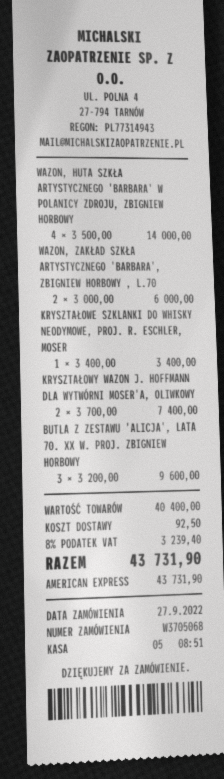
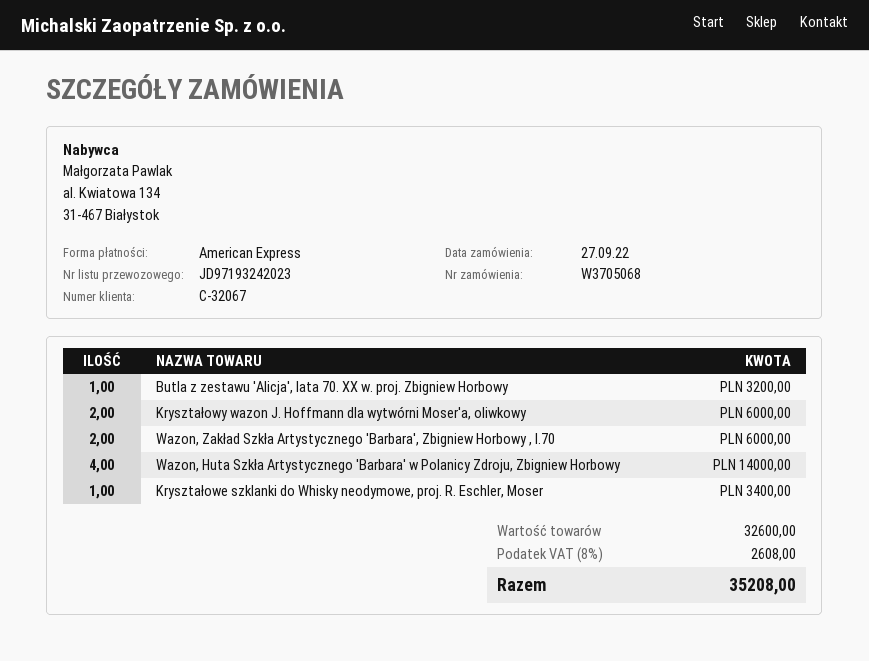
KRYSZTAŁOWY WAZON J. HOFFMANN DLA WYTWÓRNI MOSER'A, OLIWKOWY: 2 for 7400.00 -> 2 for 6000.00
BUTLA Z ZESTAWU 'ALICJA', LATA 70. XX W. PROJ. ZBIGNIEW HORBOWY: 3 for 9600.00 -> 1 for 3200.00
subtotal: 40400.00 -> 32600.00
shipping: 92.50 -> none
tax: 8% = 3239.40 -> 8% = 2608.00
total: 43731.90 -> 35208.00

